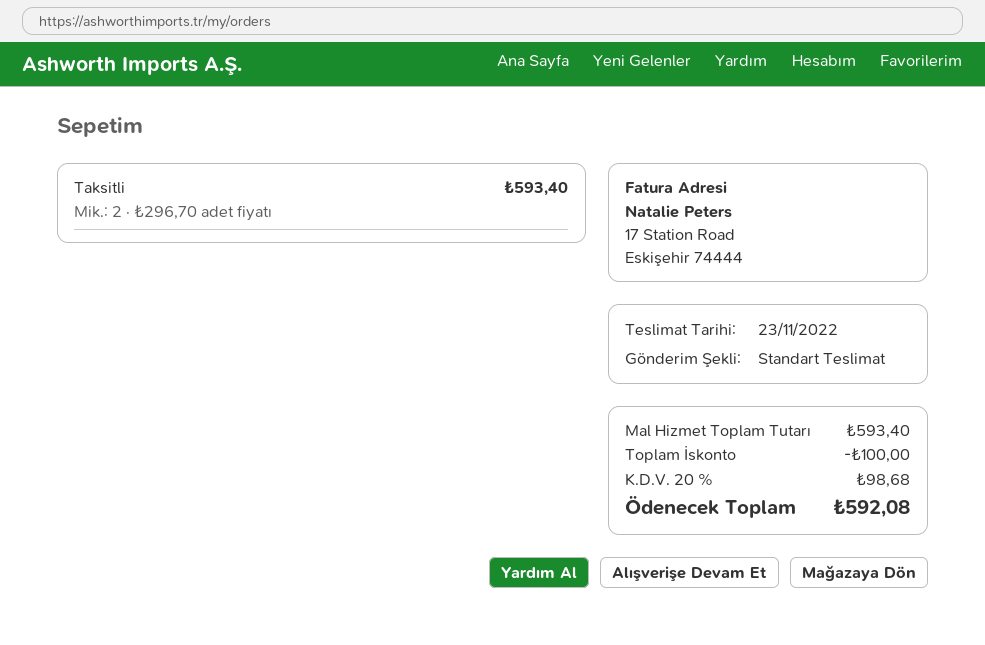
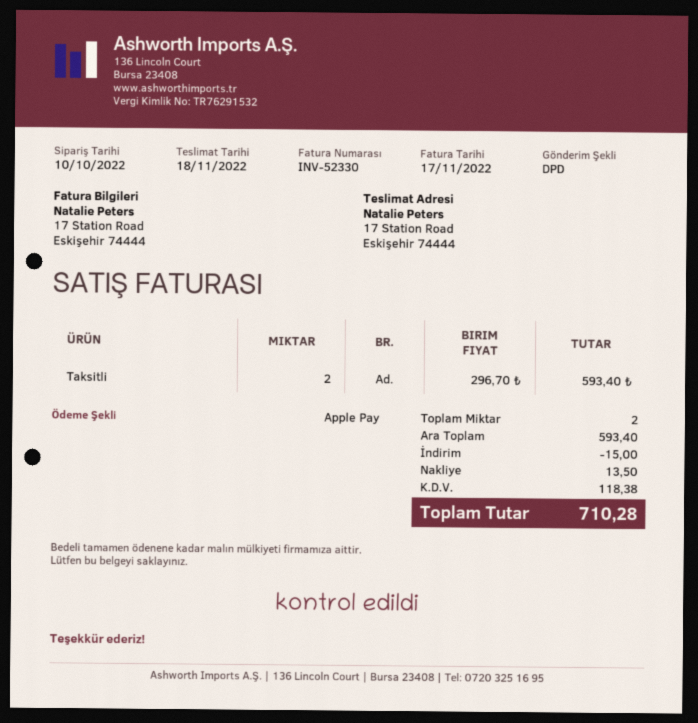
delivery date: 2022-11-23 -> 2022-11-18
shipping method: standard -> DPD
discount: 100.00 -> 15.00
shipping: none -> 13.50
tax: 98.68 -> 118.38
total: 592.08 -> 710.28

